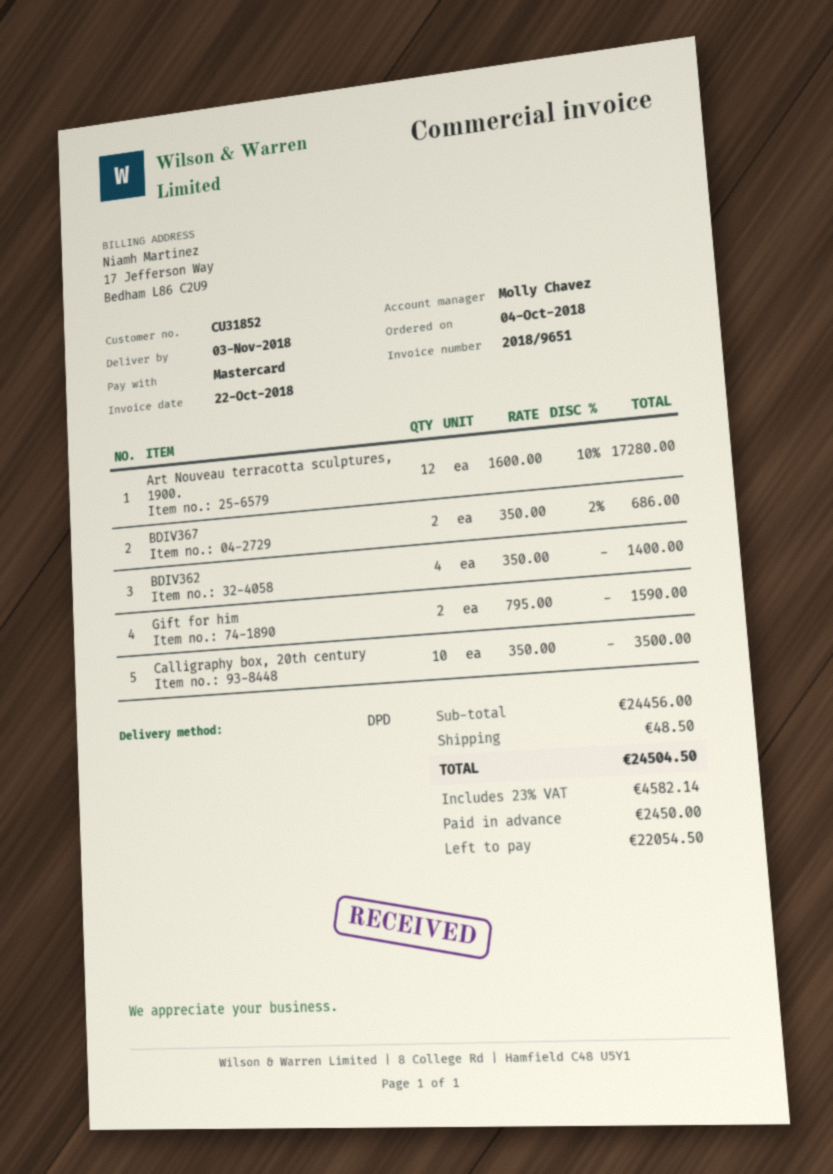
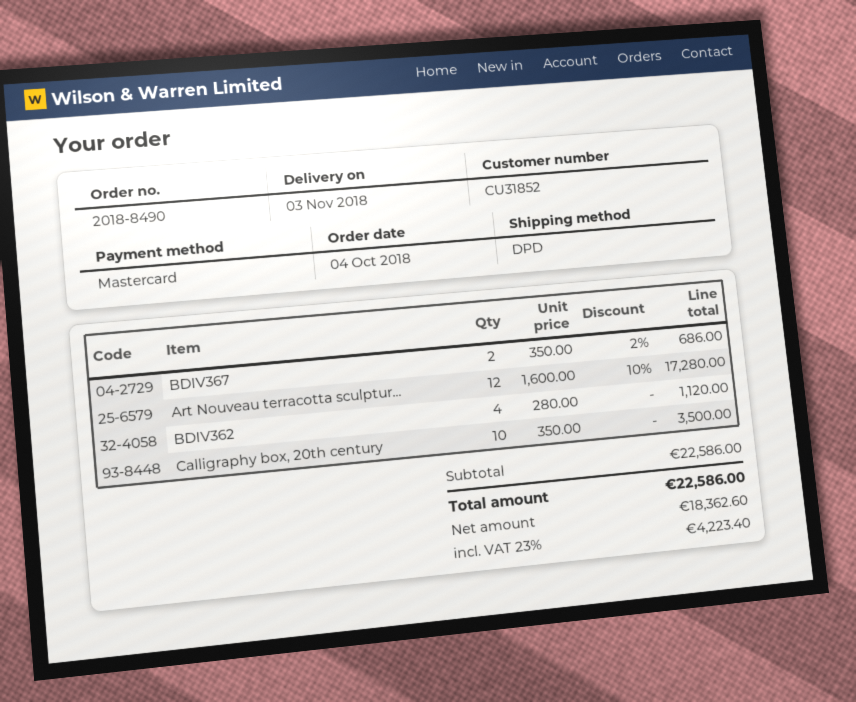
BDIV362: 4 x 350.00 = 1400.00 -> 4 x 280.00 = 1120.00
Gift for him: 2 x 795.00 = 1590.00 -> none
subtotal: 24456.00 -> 22586.00
shipping: 48.50 -> none
tax: 23% = 4582.14 -> 23% = 4223.40
total: 24504.50 -> 22586.00

